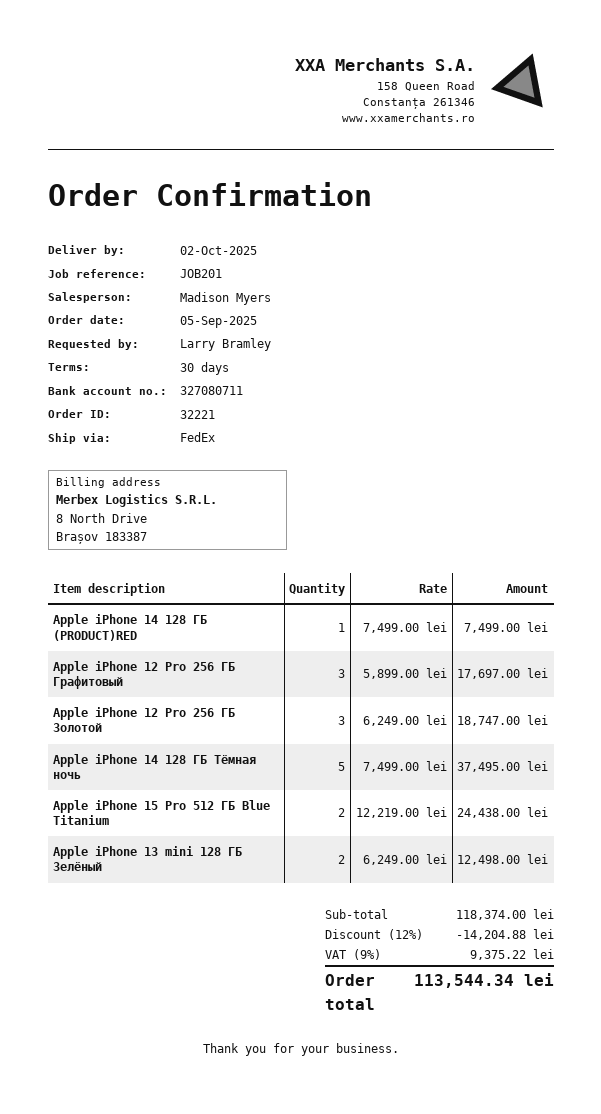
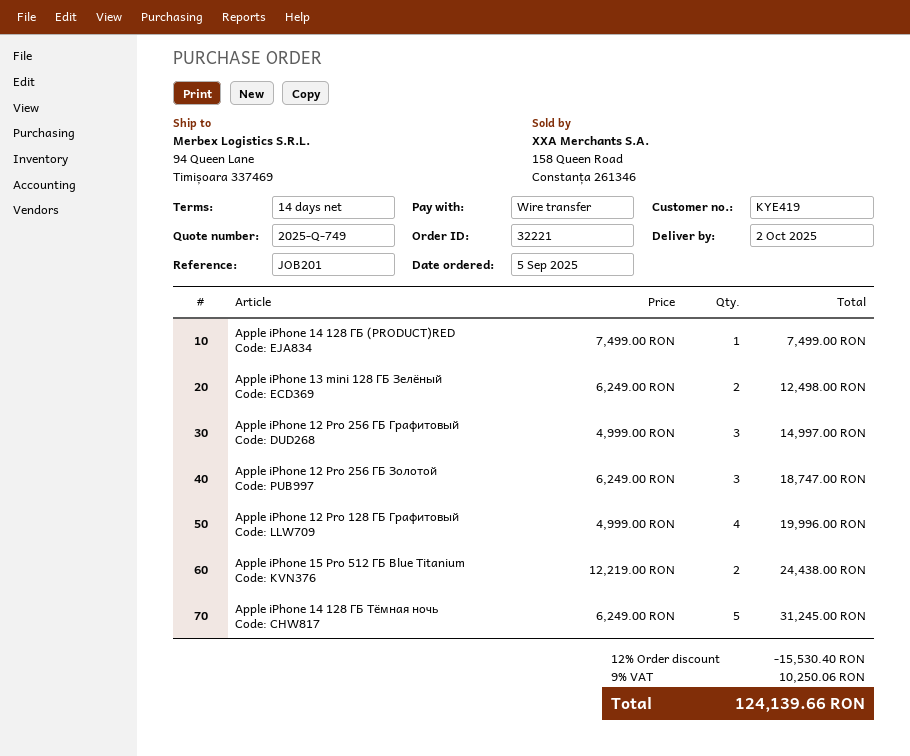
payment terms: 30 days -> 14 days
Apple iPhone 12 Pro 256 ГБ Графитовый: 3 x 5899.00 = 17697.00 -> 3 x 4999.00 = 14997.00
Apple iPhone 14 128 ГБ Тёмная ночь: 5 x 7499.00 = 37495.00 -> 5 x 6249.00 = 31245.00
Apple iPhone 12 Pro 128 ГБ Графитовый: none -> 4 x 4999.00 = 19996.00
discount: 12% = 14204.88 -> 12% = 15530.40
tax: 9% = 9375.22 -> 9% = 10250.06
total: 113544.34 -> 124139.66

